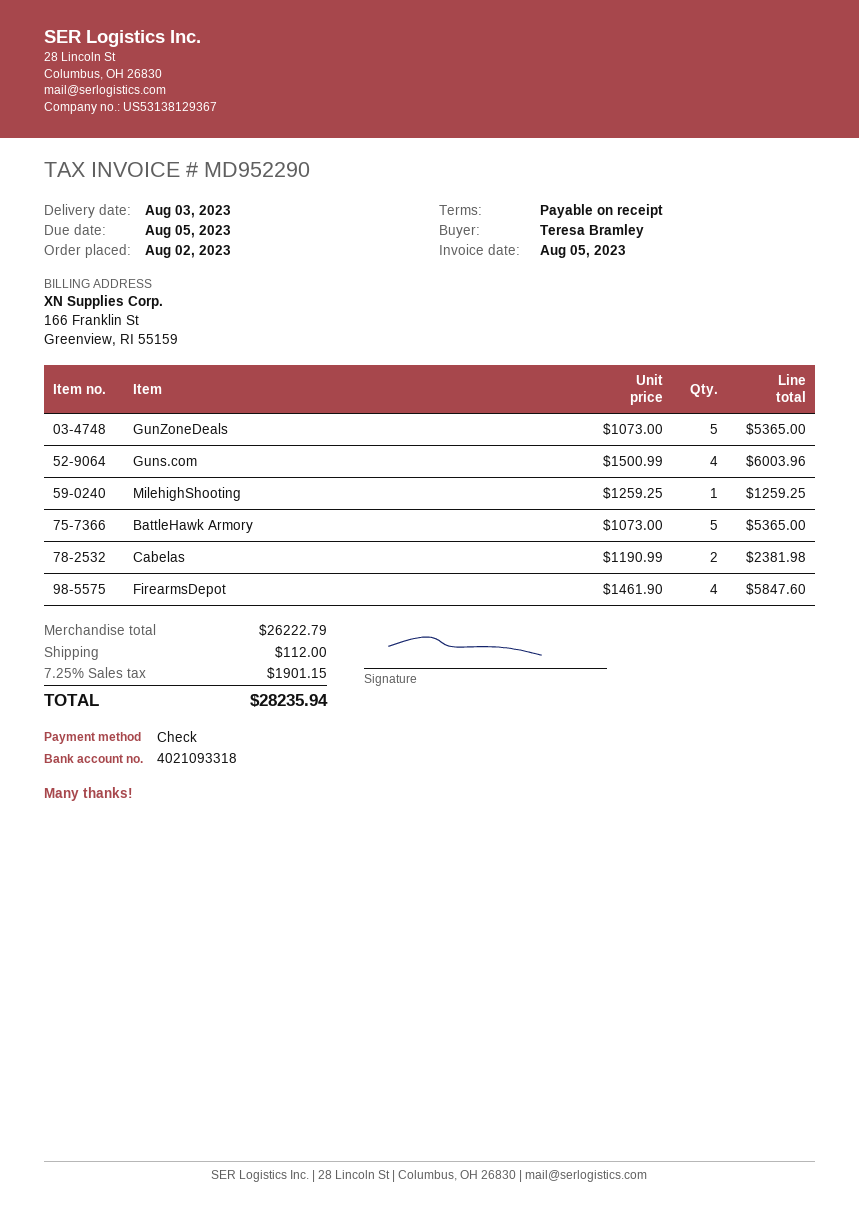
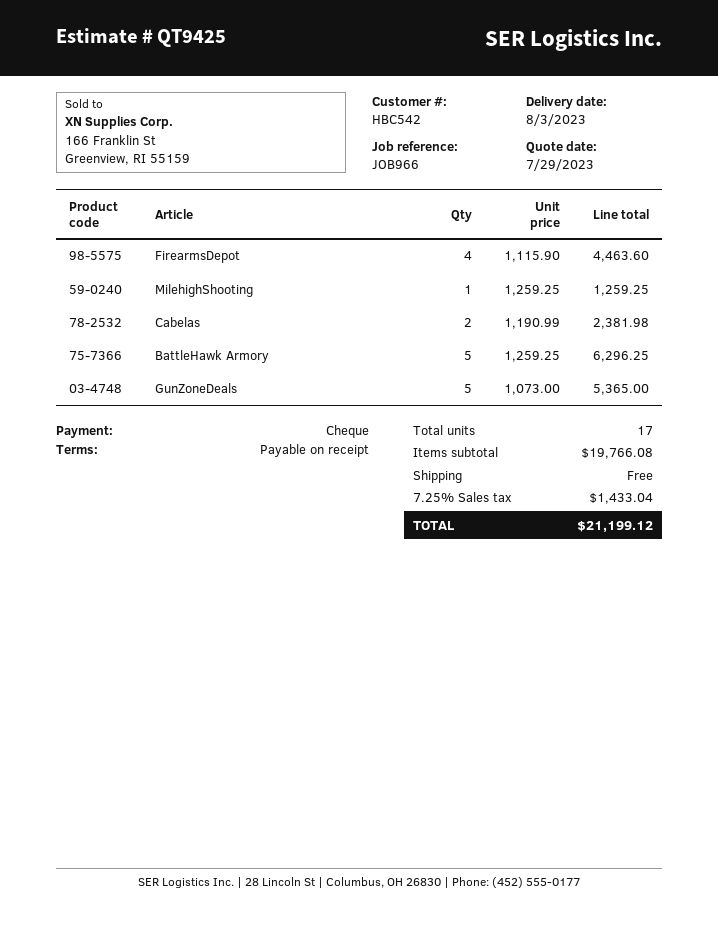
Guns.com: 4 x 1500.99 = 6003.96 -> none
BattleHawk Armory: 5 x 1073.00 = 5365.00 -> 5 x 1259.25 = 6296.25
FirearmsDepot: 4 x 1461.90 = 5847.60 -> 4 x 1115.90 = 4463.60
subtotal: 26222.79 -> 19766.08
shipping: 112.00 -> 0.00
tax: 7.25% = 1901.15 -> 7.25% = 1433.04
total: 28235.94 -> 21199.12

